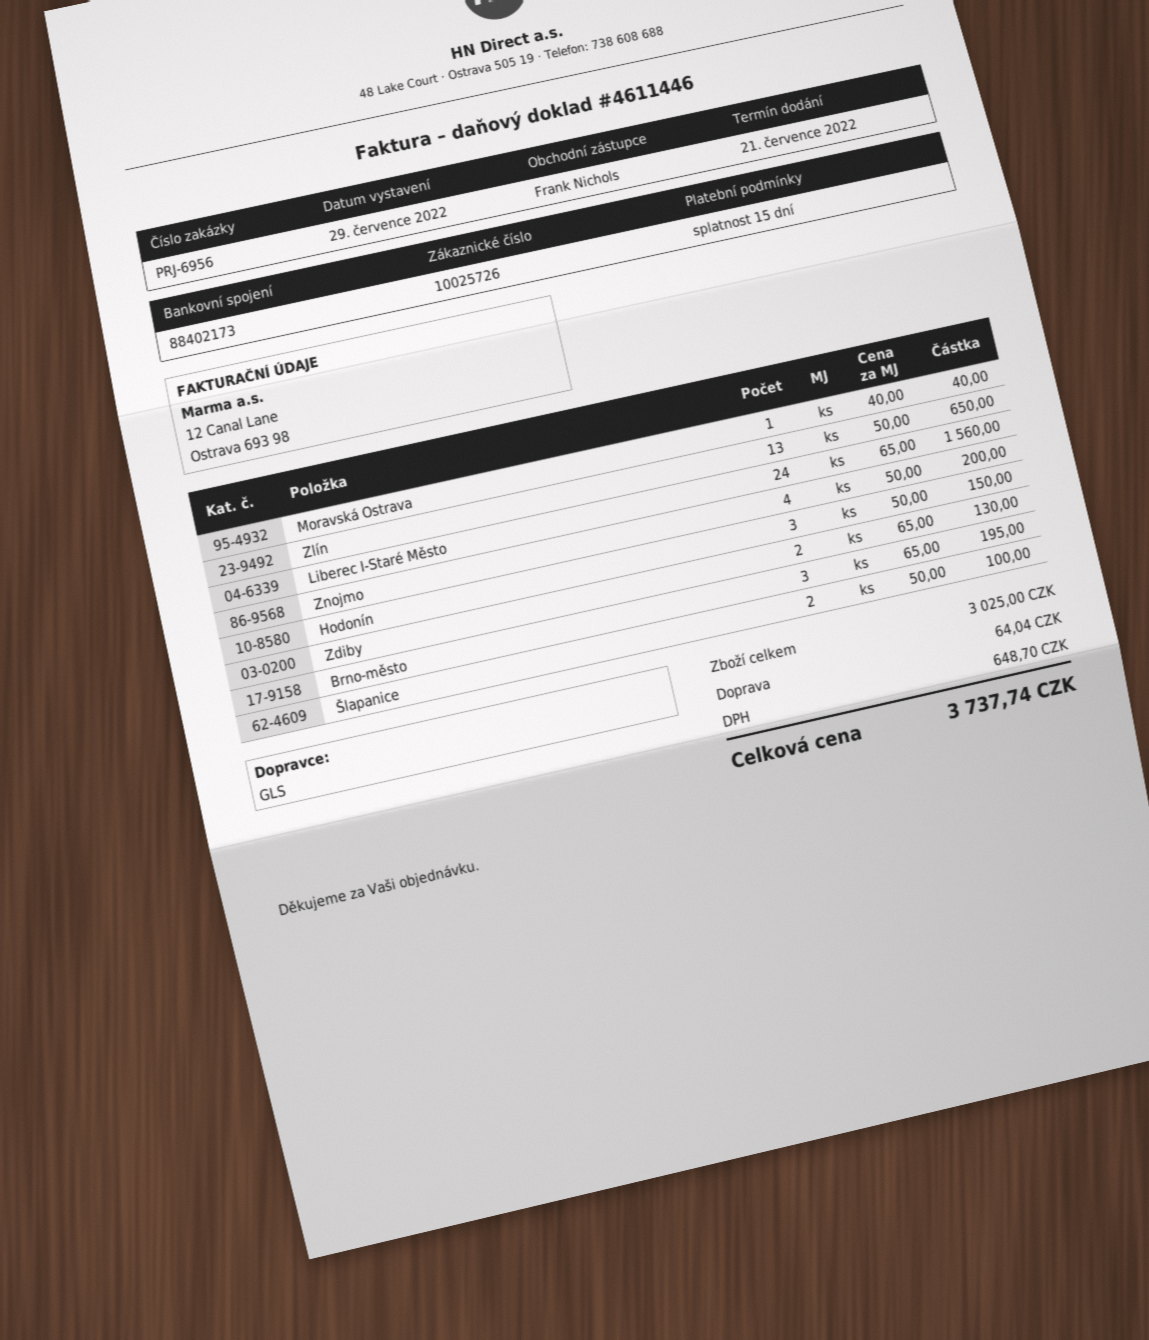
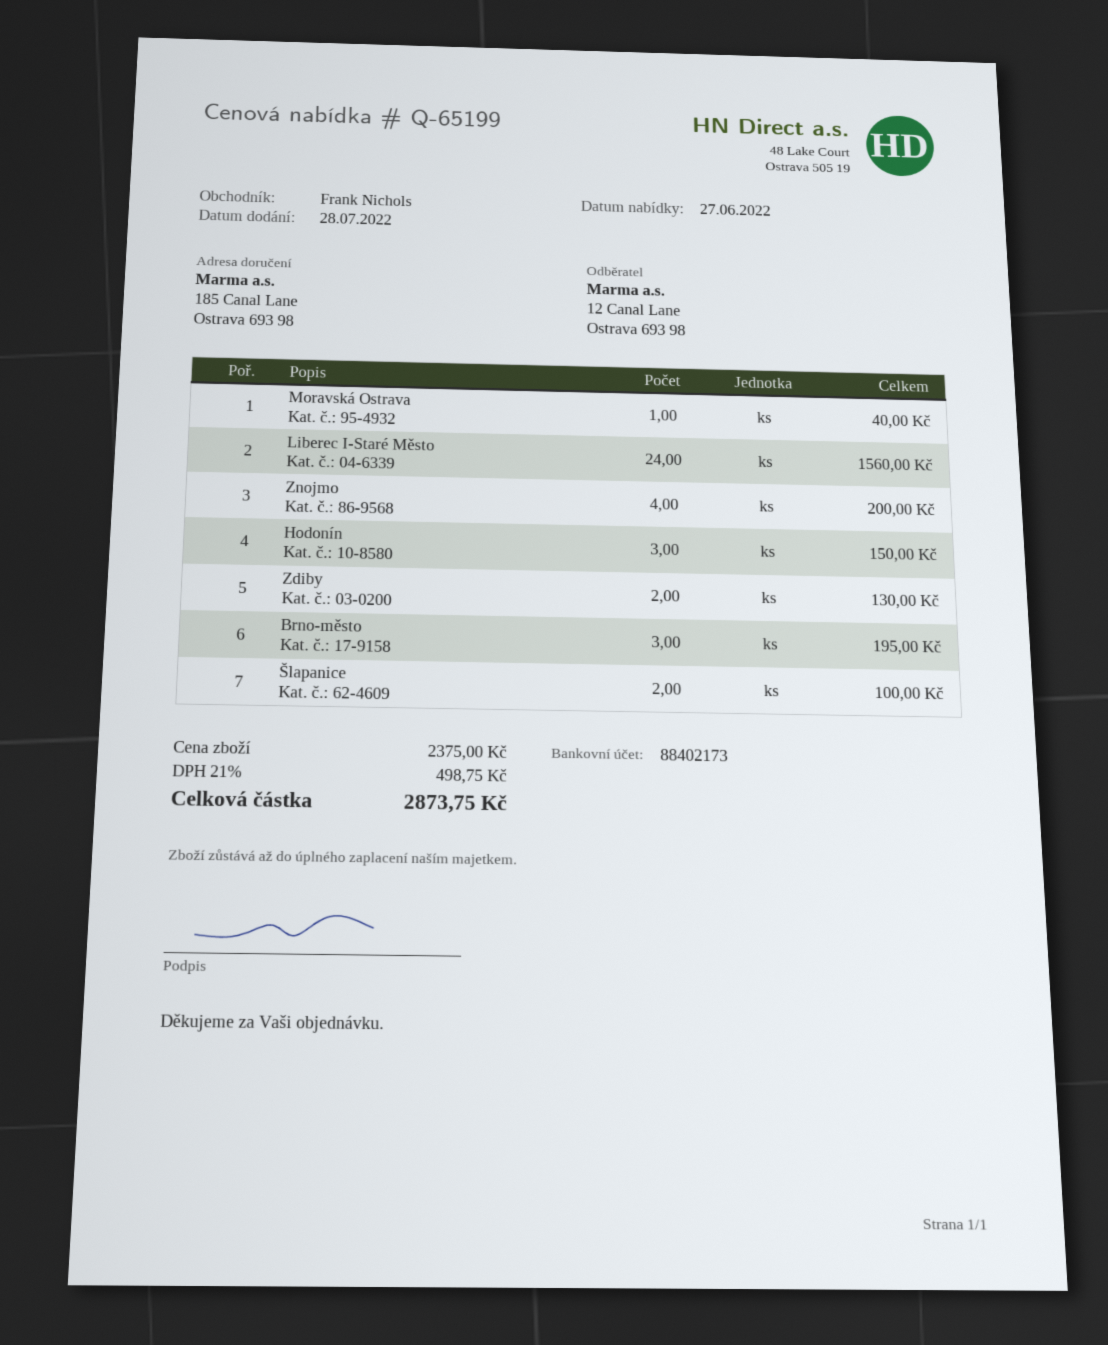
delivery date: 2022-07-21 -> 2022-07-28
Zlín: 13 for 650.00 -> none
subtotal: 3025.00 -> 2375.00
shipping: 64.04 -> none
tax: 648.70 -> 498.75
total: 3737.74 -> 2873.75

